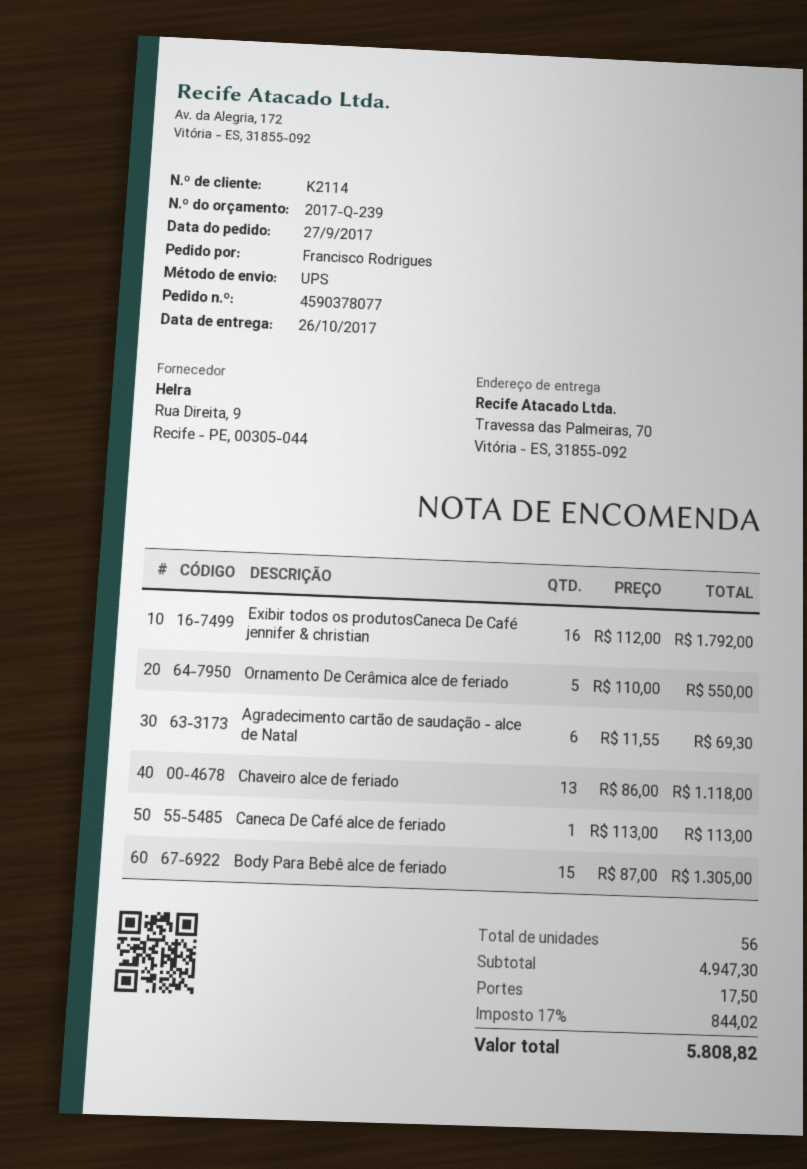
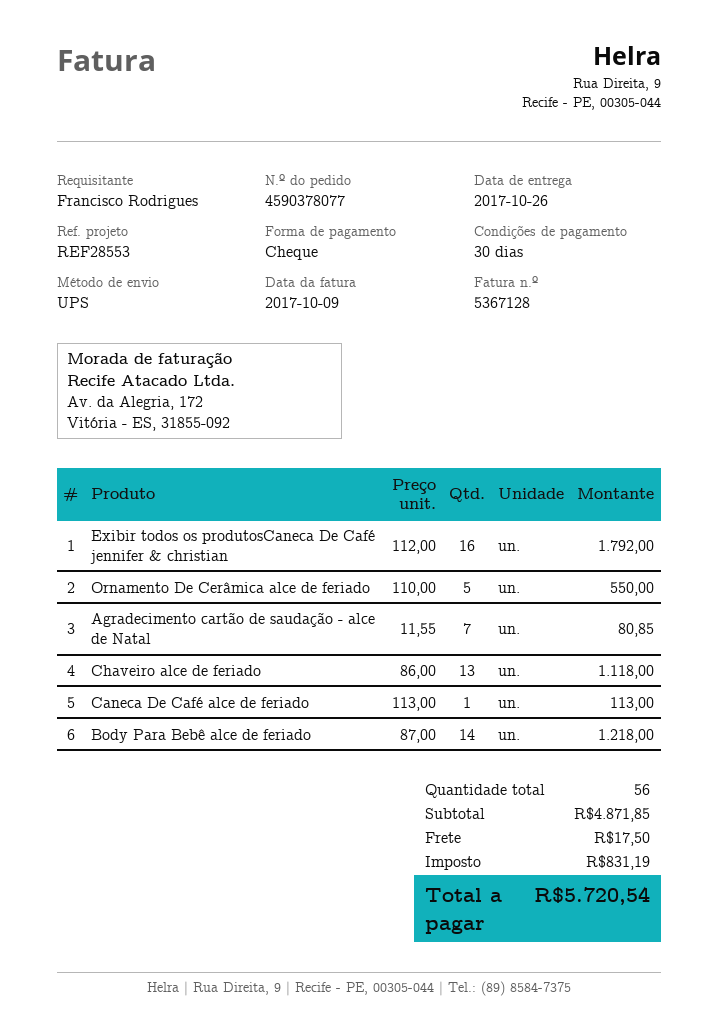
Agradecimento cartão de saudação - alce de Natal: 6 x 11.55 = 69.30 -> 7 x 11.55 = 80.85
Body Para Bebê alce de feriado: 15 x 87.00 = 1305.00 -> 14 x 87.00 = 1218.00
subtotal: 4947.30 -> 4871.85
tax: 844.02 -> 831.19
total: 5808.82 -> 5720.54

